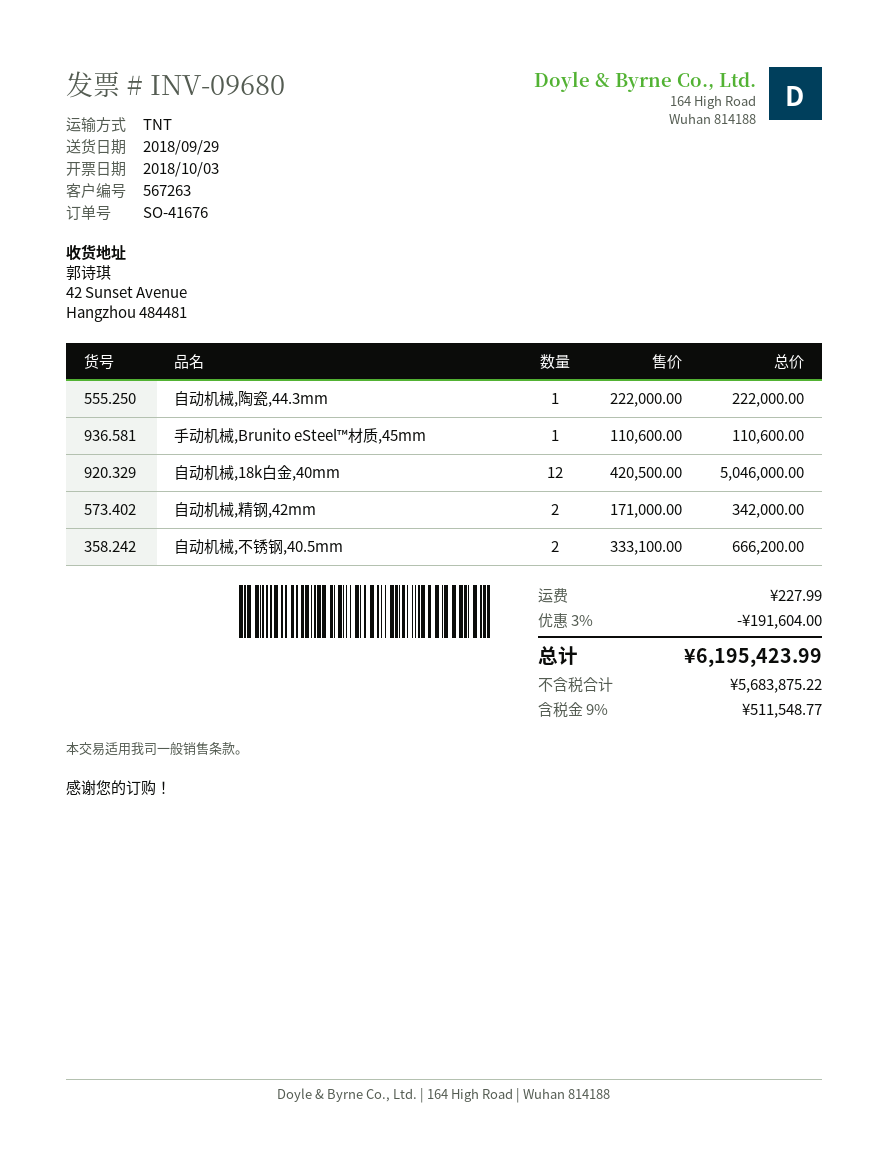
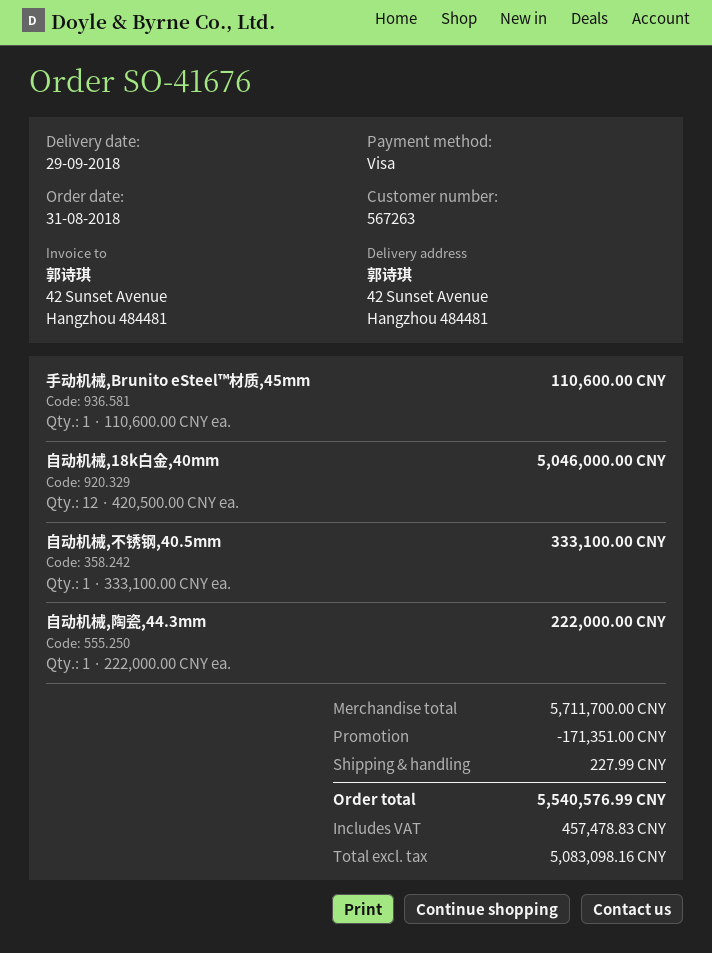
自动机械,精钢,42mm: 2 x 171000.00 = 342000.00 -> none
自动机械,不锈钢,40.5mm: 2 x 333100.00 = 666200.00 -> 1 x 333100.00 = 333100.00
discount: 191604.00 -> 171351.00
net: 5683875.22 -> 5083098.16
tax: 511548.77 -> 457478.83
total: 6195423.99 -> 5540576.99

